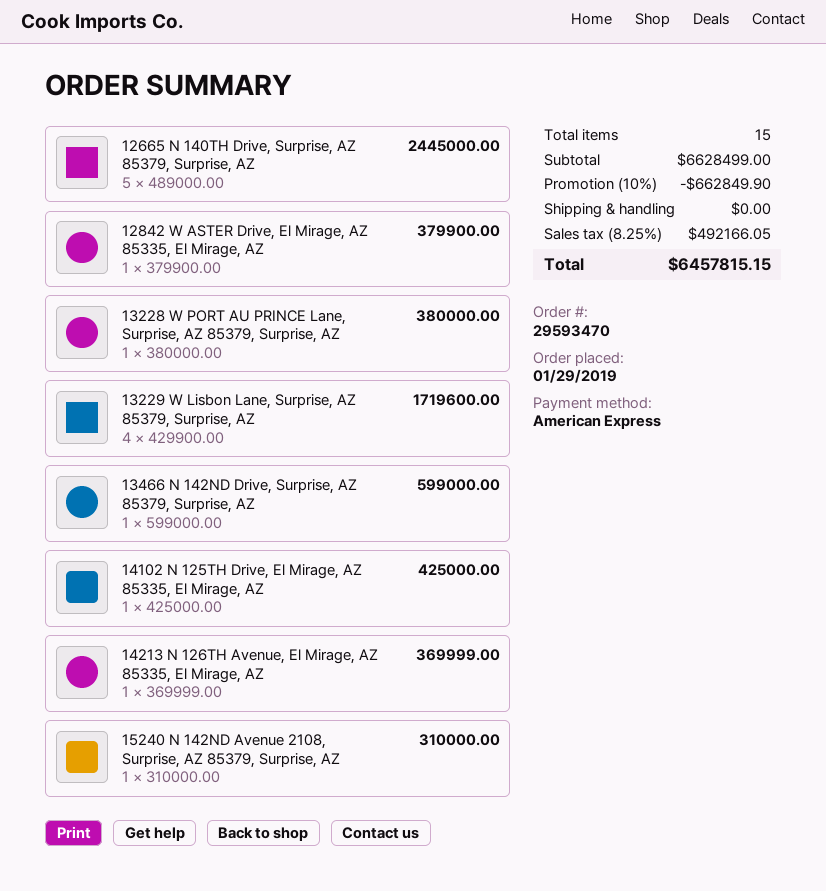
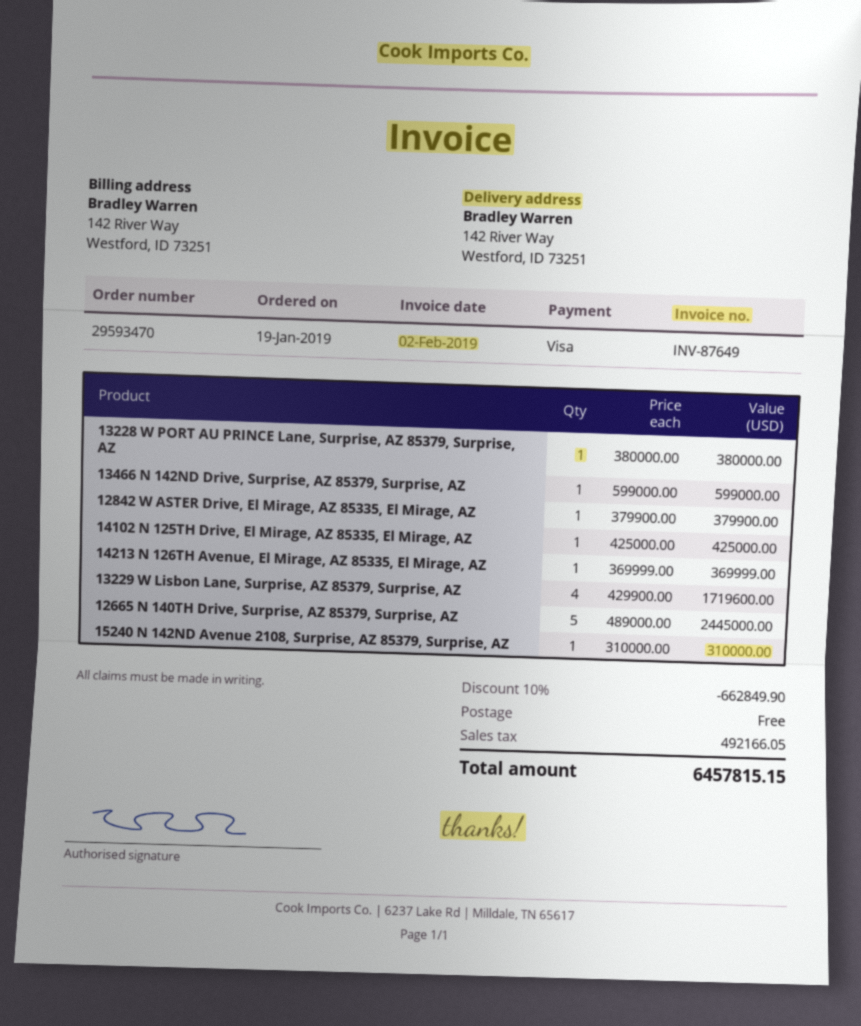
order date: 2019-01-29 -> 2019-01-19
payment method: American Express -> Visa

